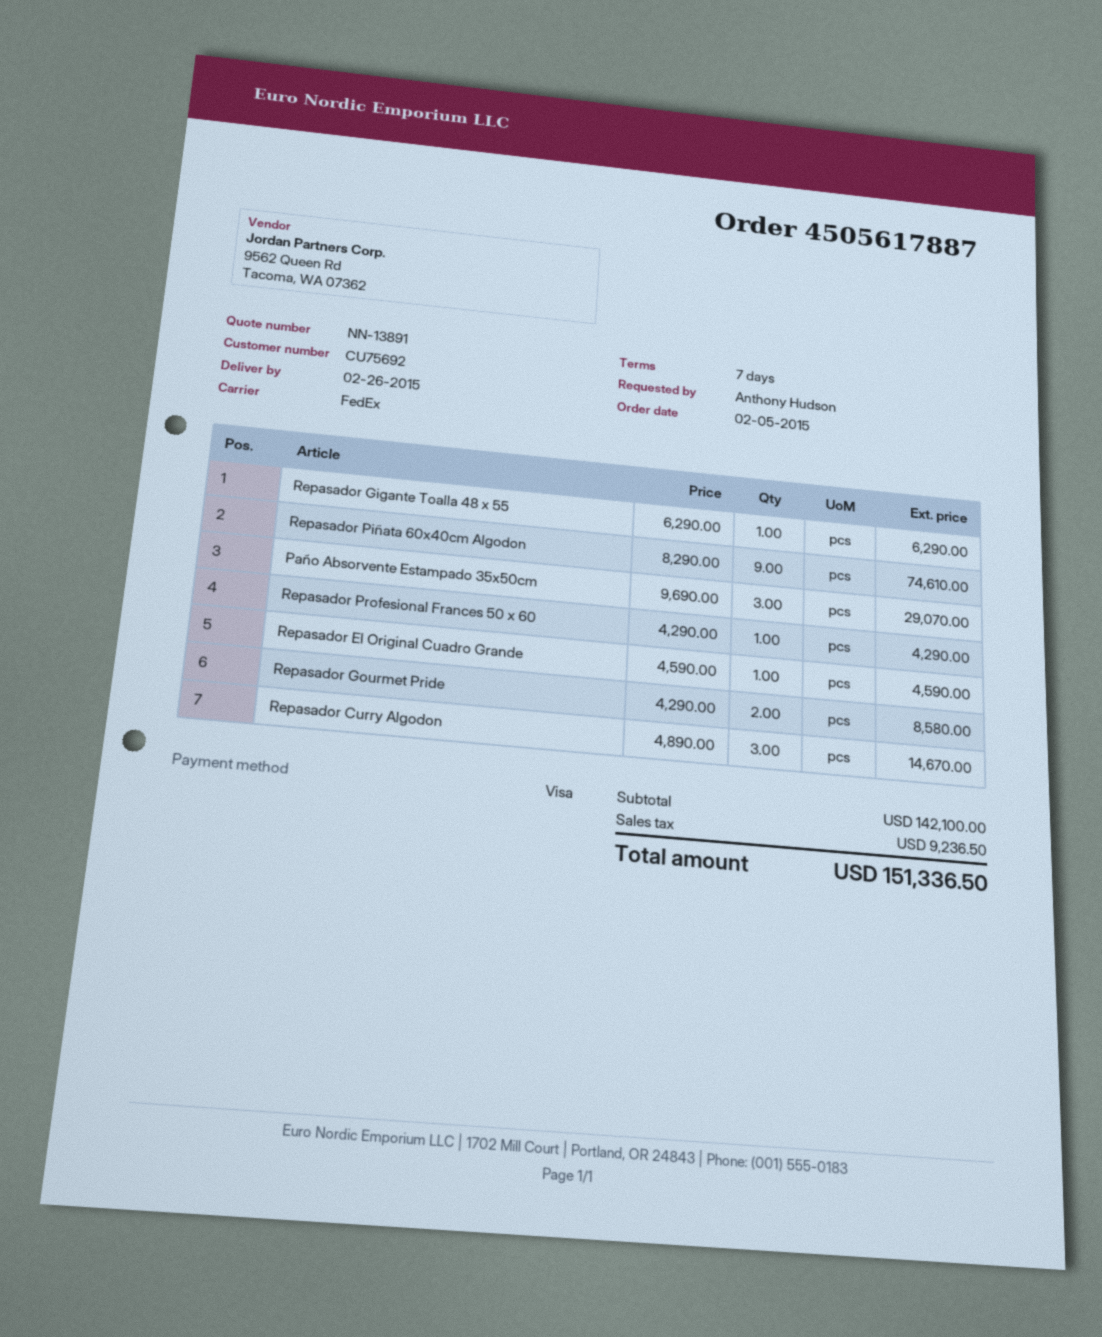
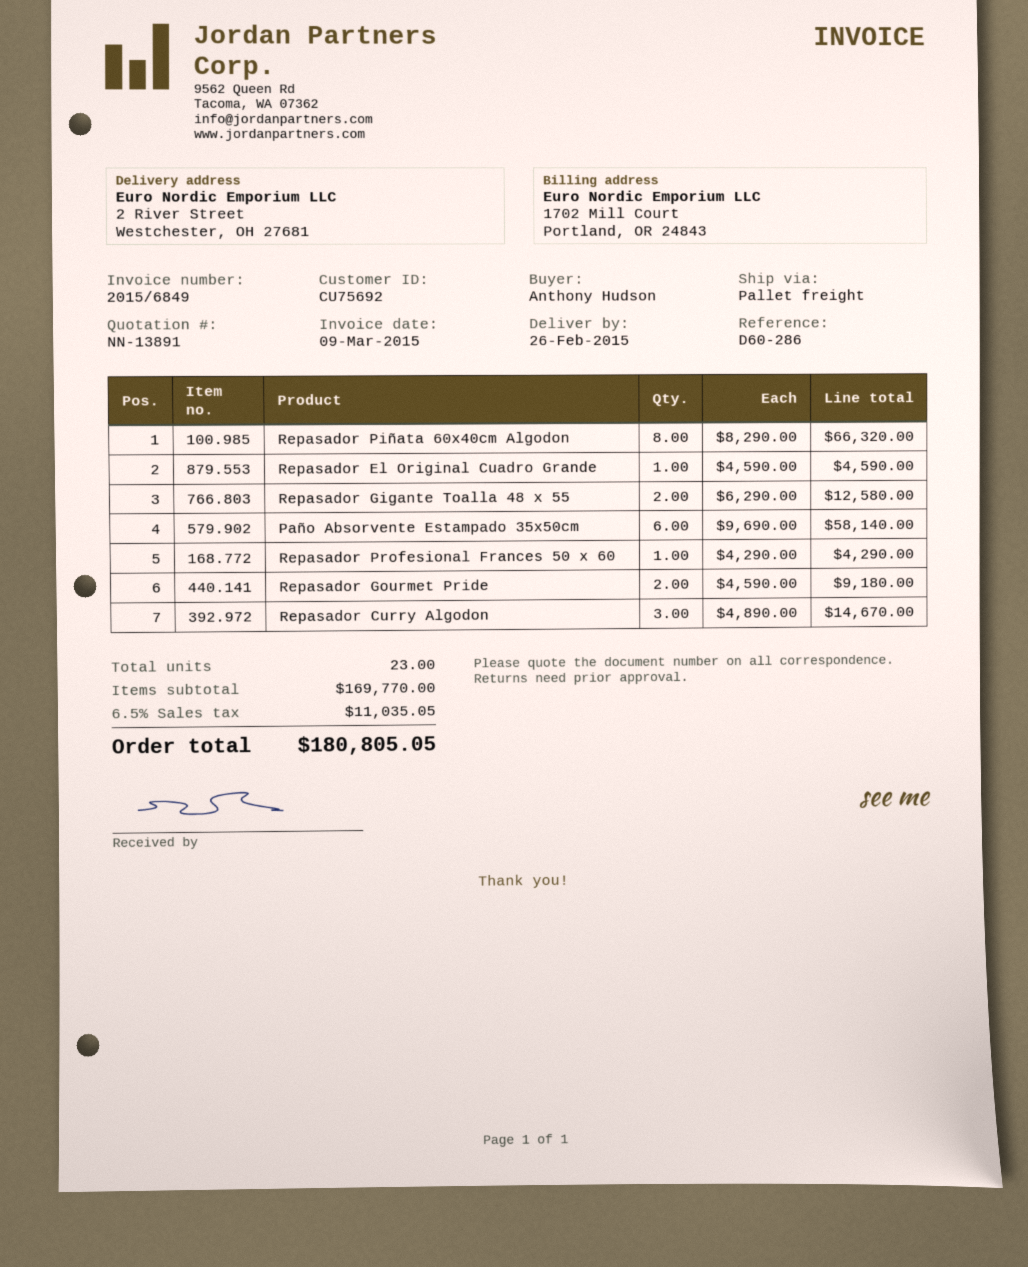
shipping method: FedEx -> pallet freight
Repasador Gigante Toalla 48 x 55: 1 x 6290.00 = 6290.00 -> 2 x 6290.00 = 12580.00
Repasador Piñata 60x40cm Algodon: 9 x 8290.00 = 74610.00 -> 8 x 8290.00 = 66320.00
Paño Absorvente Estampado 35x50cm: 3 x 9690.00 = 29070.00 -> 6 x 9690.00 = 58140.00
Repasador Gourmet Pride: 2 x 4290.00 = 8580.00 -> 2 x 4590.00 = 9180.00
subtotal: 142100.00 -> 169770.00
tax: 9236.50 -> 11035.05
total: 151336.50 -> 180805.05

